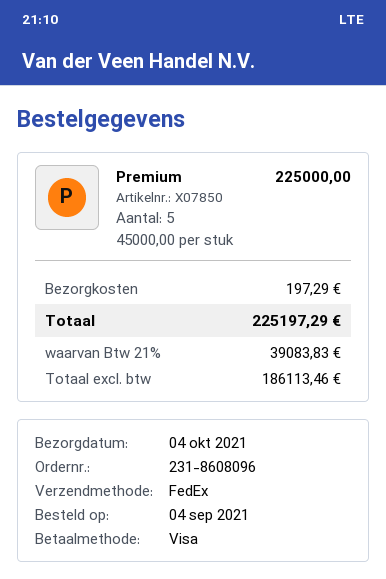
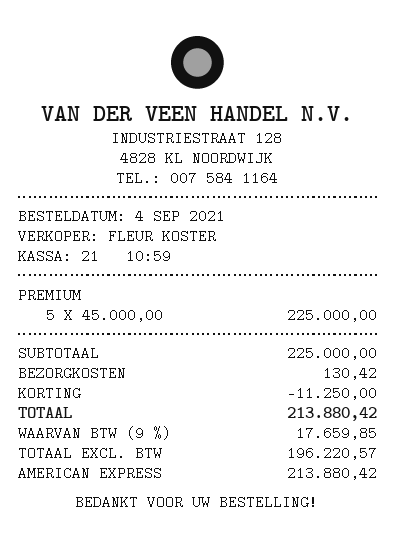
payment method: Visa -> American Express
discount: none -> 11250.00
shipping: 197.29 -> 130.42
net: 186113.46 -> 196220.57
tax: 21% = 39083.83 -> 9% = 17659.85
total: 225197.29 -> 213880.42

